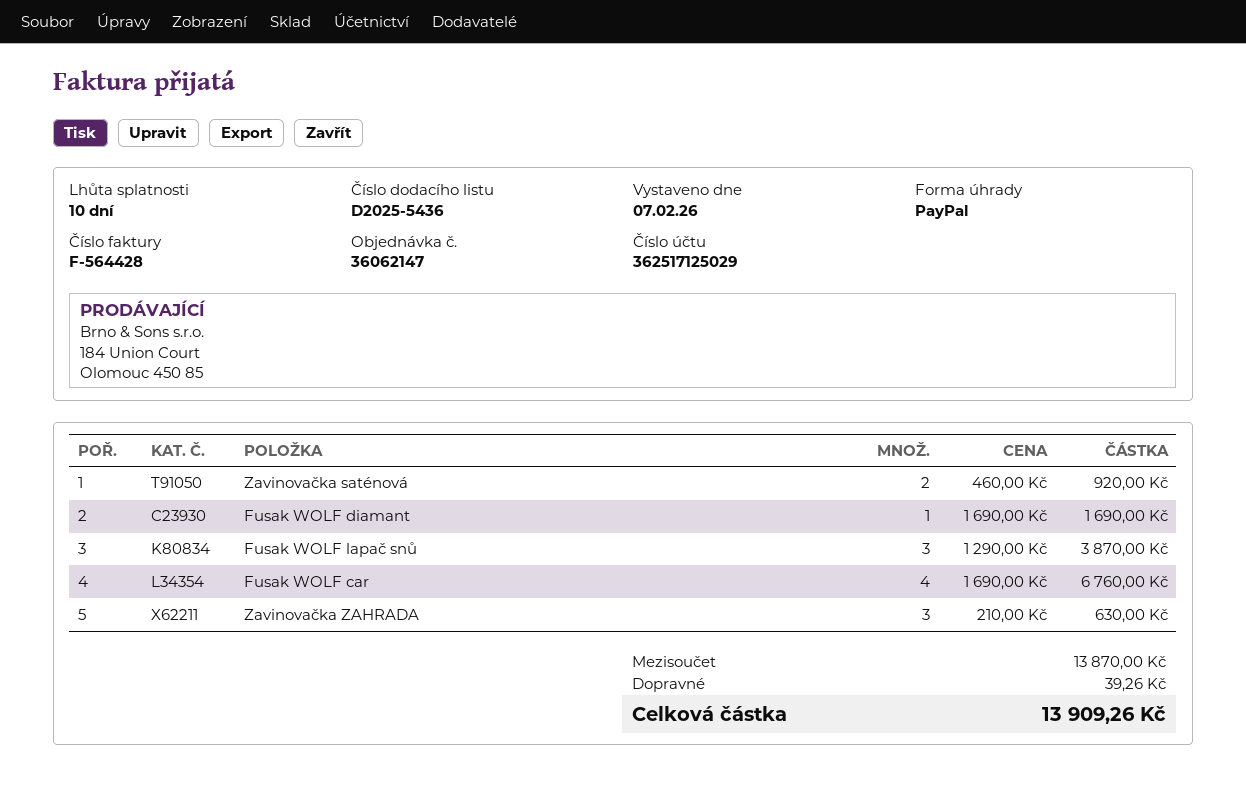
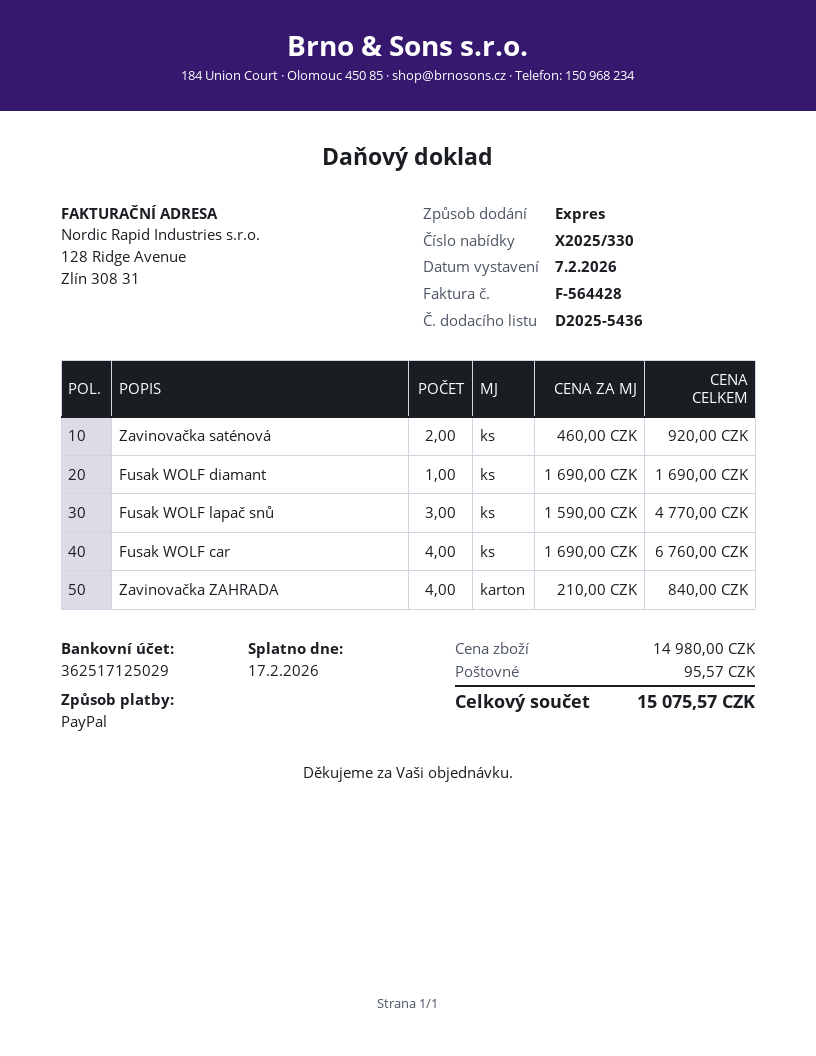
Fusak WOLF lapač snů: 3 x 1290.00 = 3870.00 -> 3 x 1590.00 = 4770.00
Zavinovačka ZAHRADA: 3 x 210.00 = 630.00 -> 4 x 210.00 = 840.00
subtotal: 13870.00 -> 14980.00
shipping: 39.26 -> 95.57
total: 13909.26 -> 15075.57

